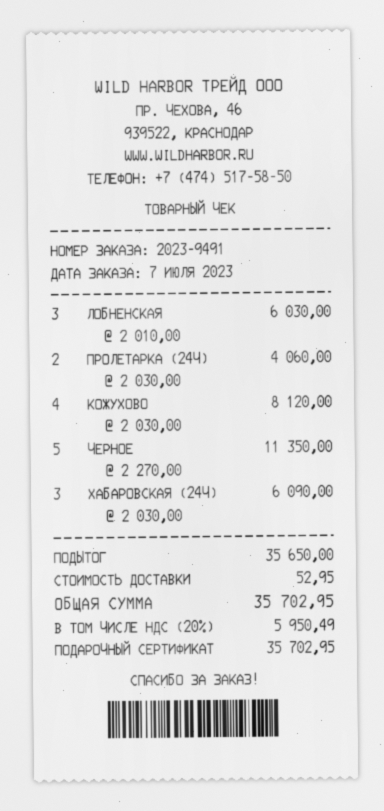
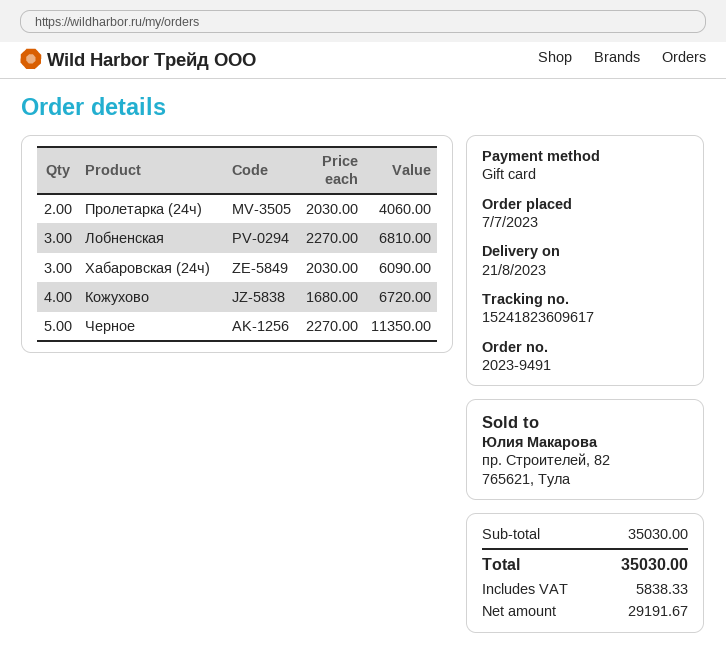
ЛОБНЕНСКАЯ: 3 x 2010.00 = 6030.00 -> 3 x 2270.00 = 6810.00
КОЖУХОВО: 4 x 2030.00 = 8120.00 -> 4 x 1680.00 = 6720.00
subtotal: 35650.00 -> 35030.00
shipping: 52.95 -> none
tax: 5950.49 -> 5838.33
total: 35702.95 -> 35030.00

